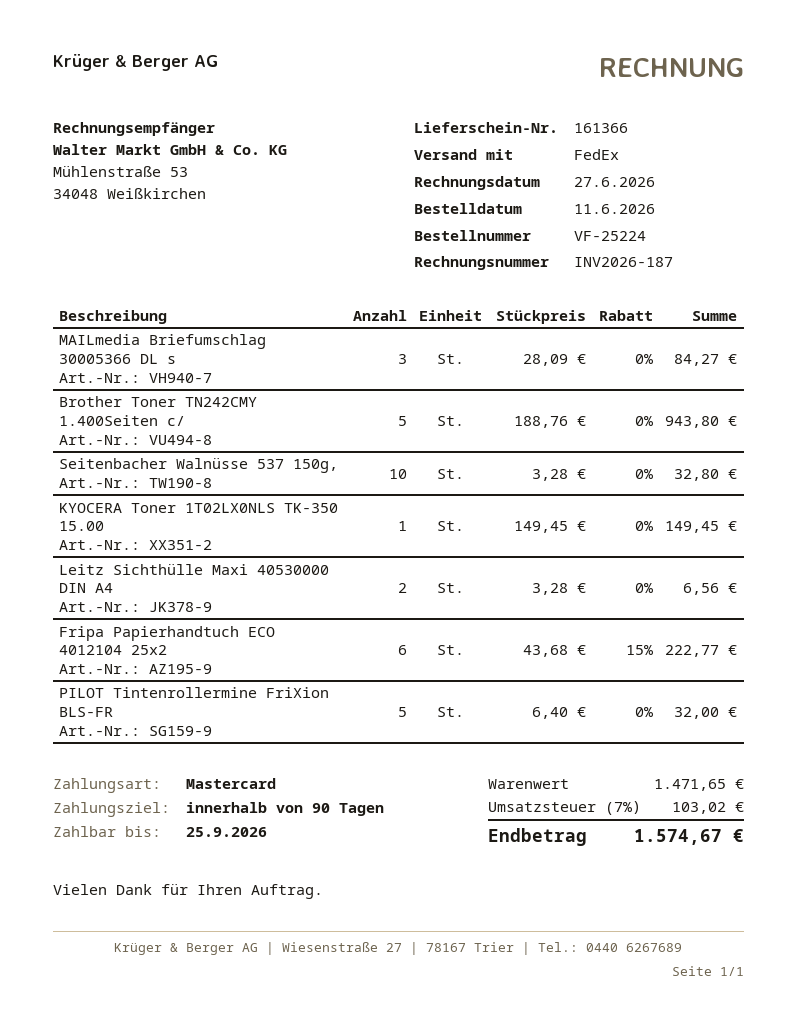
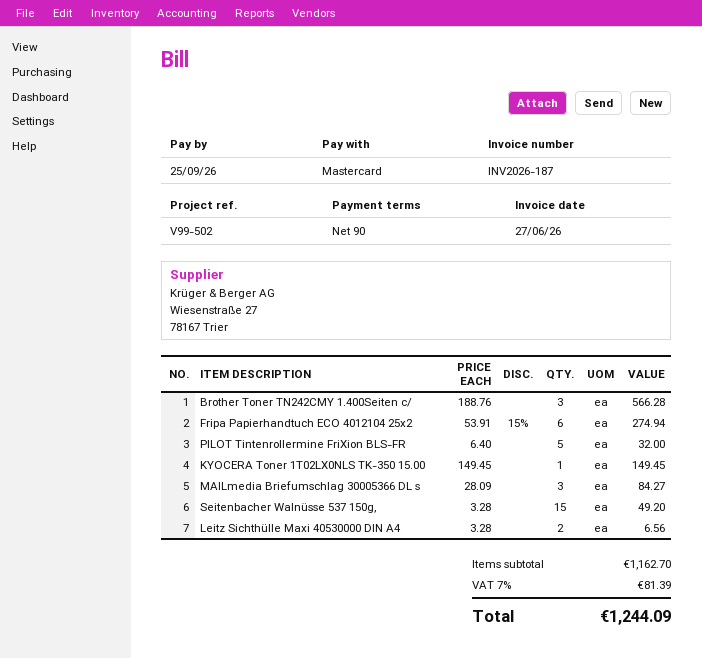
Brother Toner TN242CMY 1.400Seiten c/: 5 x 188.76 = 943.80 -> 3 x 188.76 = 566.28
Seitenbacher Walnüsse 537 150g,: 10 x 3.28 = 32.80 -> 15 x 3.28 = 49.20
Fripa Papierhandtuch ECO 4012104 25x2: 6 x 43.68 - 15% = 222.77 -> 6 x 53.91 - 15% = 274.94
subtotal: 1471.65 -> 1162.70
tax: 7% = 103.02 -> 7% = 81.39
total: 1574.67 -> 1244.09

